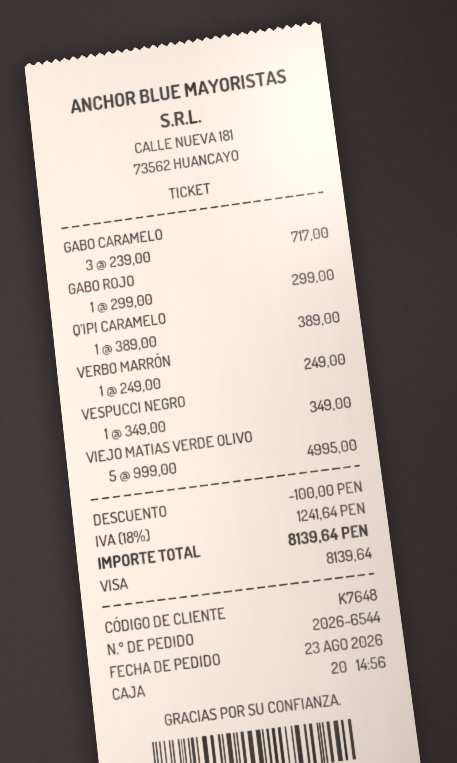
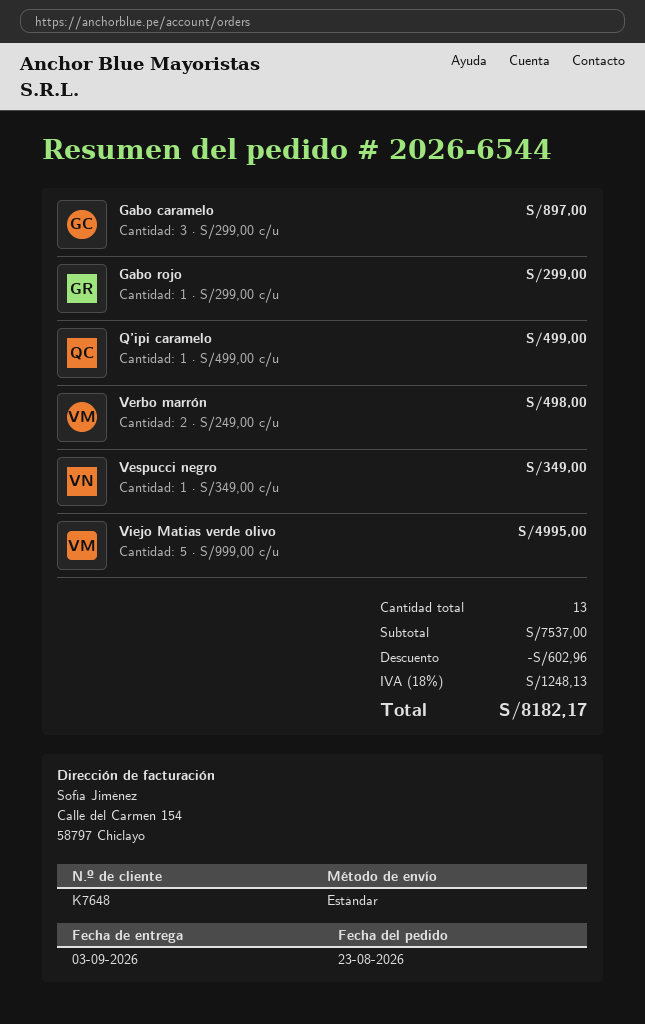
GABO CARAMELO: 3 x 239.00 = 717.00 -> 3 x 299.00 = 897.00
Q’IPI CARAMELO: 1 x 389.00 = 389.00 -> 1 x 499.00 = 499.00
VERBO MARRÓN: 1 x 249.00 = 249.00 -> 2 x 249.00 = 498.00
discount: 100.00 -> 602.96
tax: 18% = 1241.64 -> 18% = 1248.13
total: 8139.64 -> 8182.17

